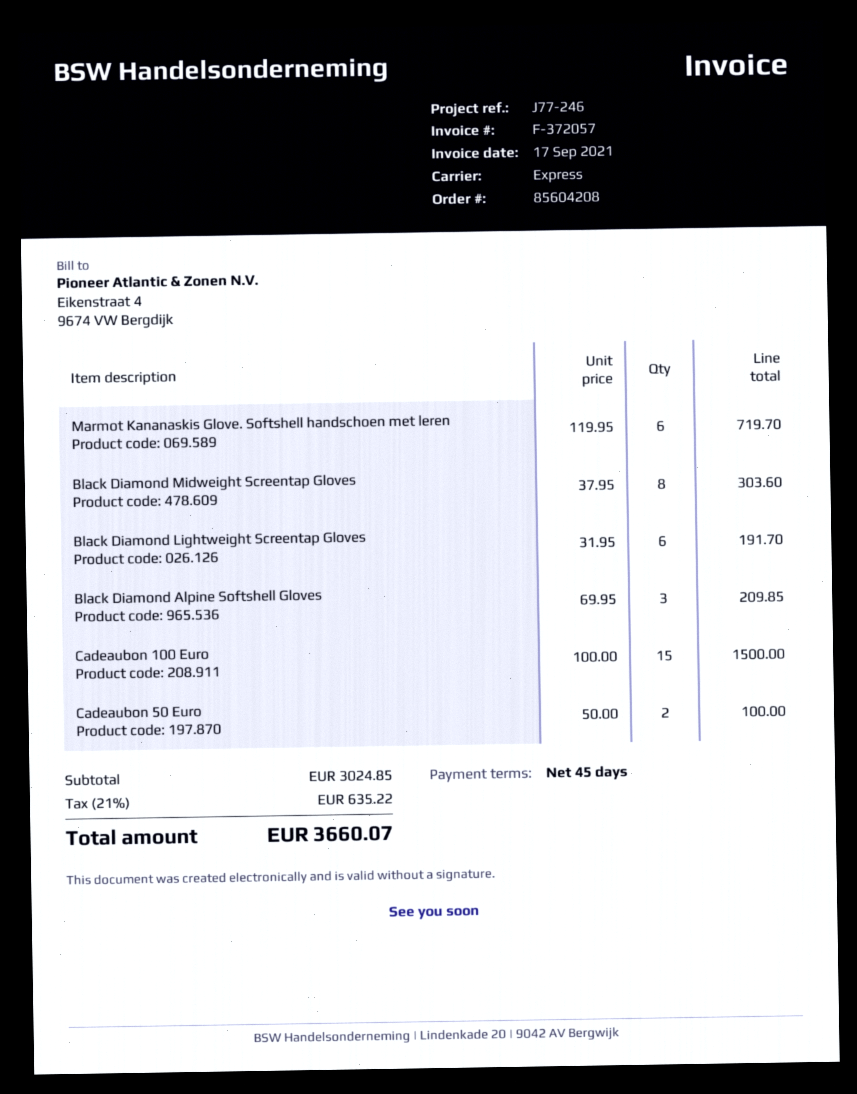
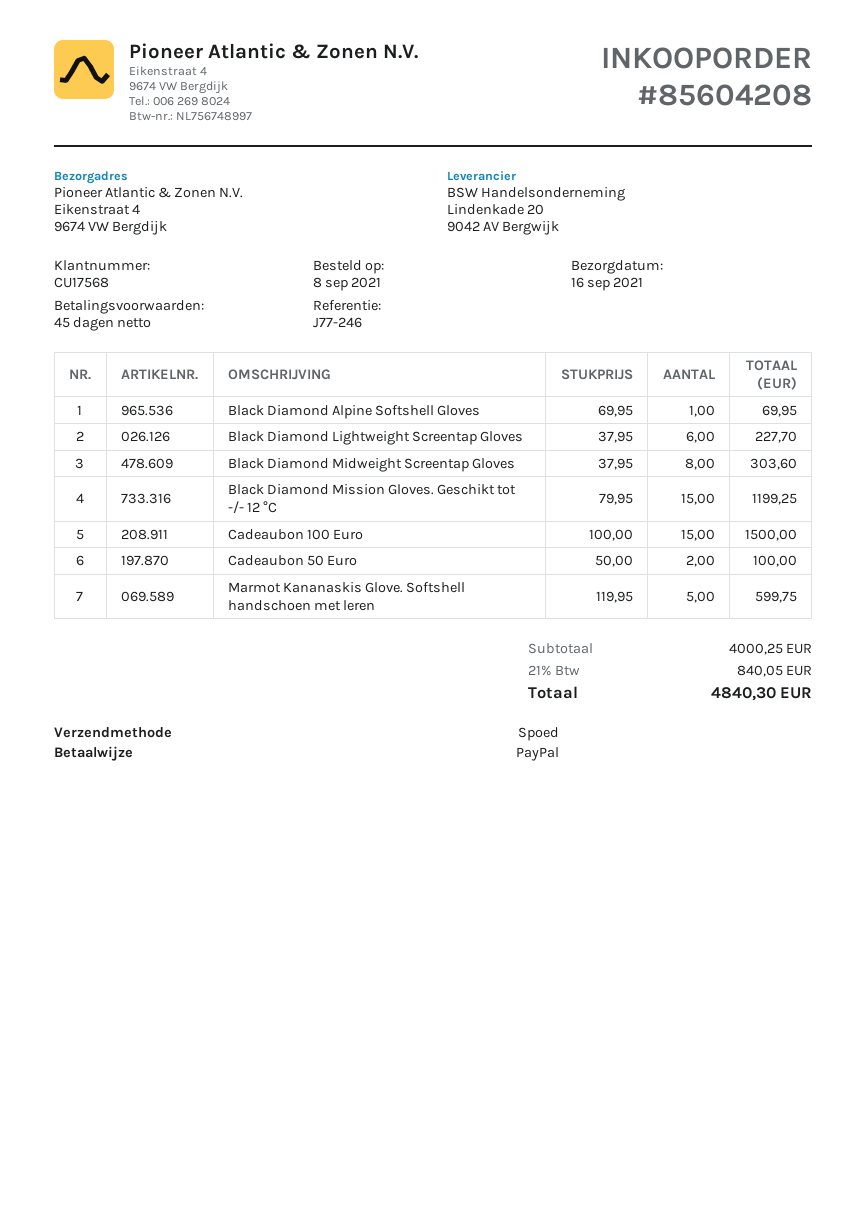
Marmot Kananaskis Glove. Softshell handschoen met leren: 6 x 119.95 = 719.70 -> 5 x 119.95 = 599.75
Black Diamond Lightweight Screentap Gloves: 6 x 31.95 = 191.70 -> 6 x 37.95 = 227.70
Black Diamond Alpine Softshell Gloves: 3 x 69.95 = 209.85 -> 1 x 69.95 = 69.95
Black Diamond Mission Gloves. Geschikt tot -/- 12 °C: none -> 15 x 79.95 = 1199.25
subtotal: 3024.85 -> 4000.25
tax: 21% = 635.22 -> 21% = 840.05
total: 3660.07 -> 4840.30

